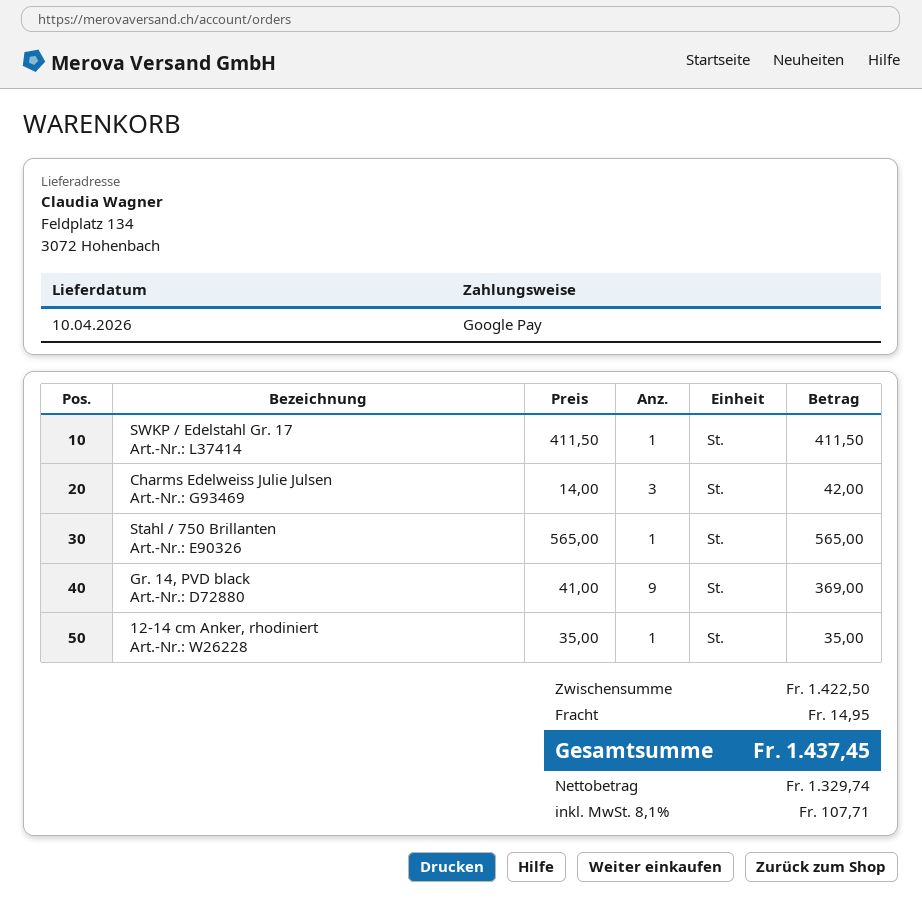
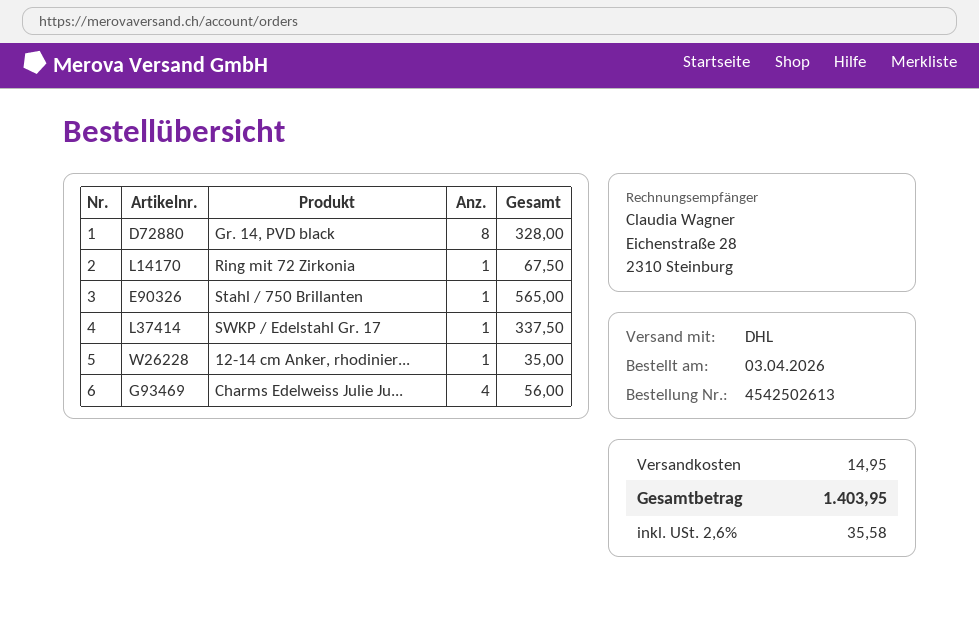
SWKP / Edelstahl Gr. 17: 1 for 411.50 -> 1 for 337.50
Charms Edelweiss Julie Julsen: 3 for 42.00 -> 4 for 56.00
Gr. 14, PVD black: 9 for 369.00 -> 8 for 328.00
Ring mit 72 Zirkonia: none -> 1 for 67.50
tax: 8.1% = 107.71 -> 2.6% = 35.58
total: 1437.45 -> 1403.95

